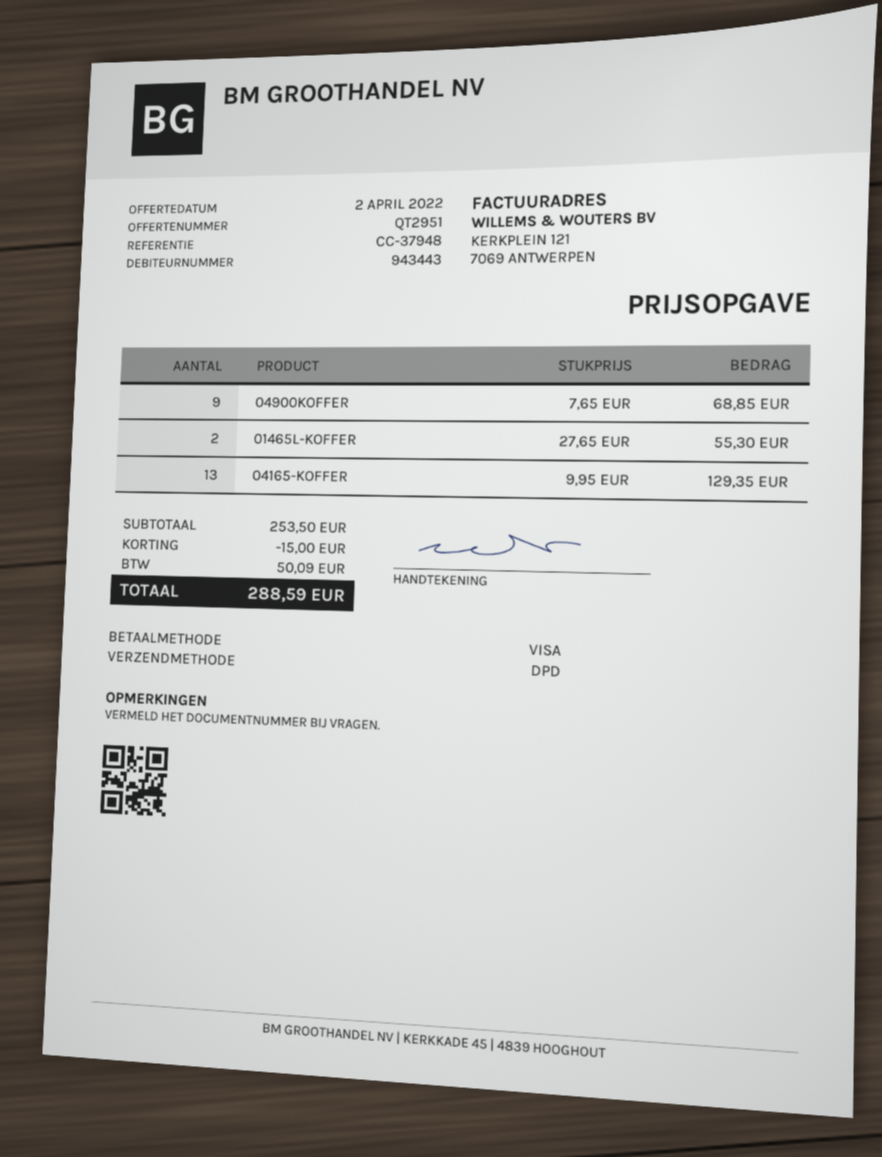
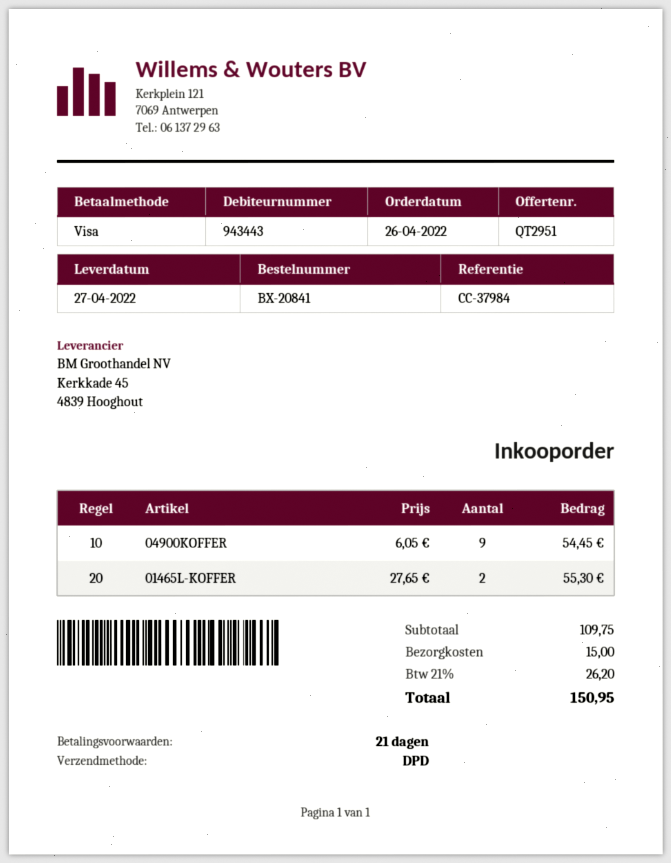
reference: CC-37948 -> CC-37984
04900KOFFER: 9 x 7.65 = 68.85 -> 9 x 6.05 = 54.45
04165-KOFFER: 13 x 9.95 = 129.35 -> none
subtotal: 253.50 -> 109.75
discount: 15.00 -> none
shipping: none -> 15.00
tax: 50.09 -> 26.20
total: 288.59 -> 150.95

